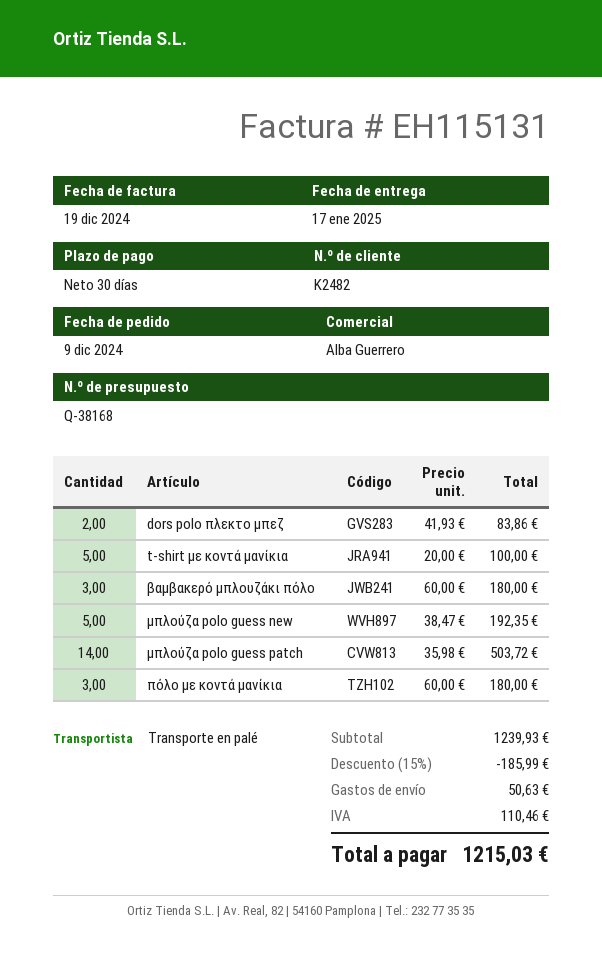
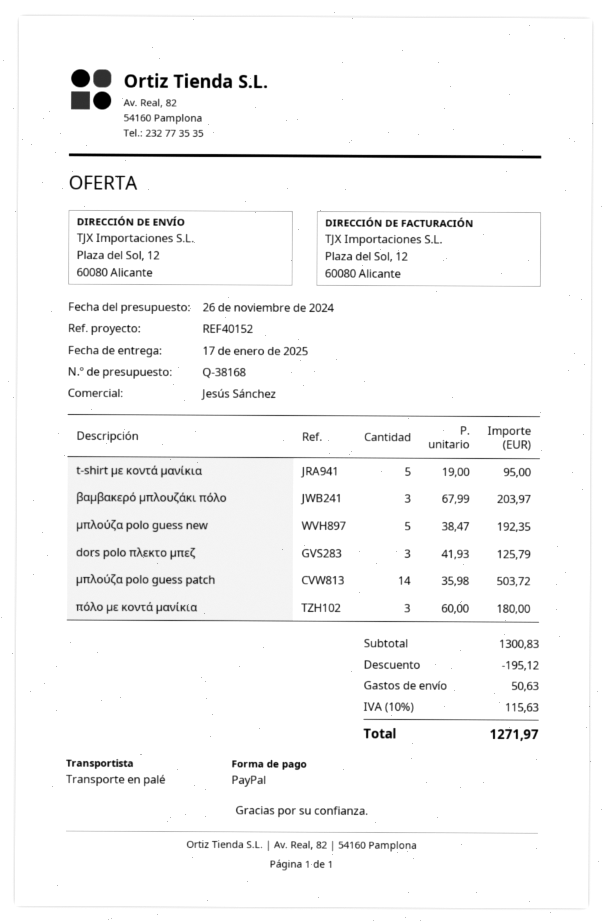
sales rep: Alba Guerrero -> Jesús Sánchez
dors polo πλεκτο μπεζ: 2 x 41.93 = 83.86 -> 3 x 41.93 = 125.79
t-shirt με κοντά μανίκια: 5 x 20.00 = 100.00 -> 5 x 19.00 = 95.00
βαμβακερό μπλουζάκι πόλο: 3 x 60.00 = 180.00 -> 3 x 67.99 = 203.97
subtotal: 1239.93 -> 1300.83
discount: 185.99 -> 195.12
tax: 110.46 -> 115.63
total: 1215.03 -> 1271.97

